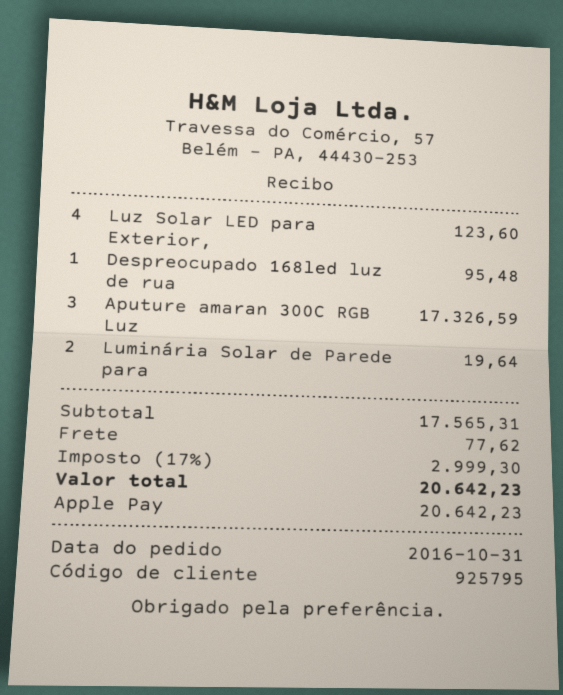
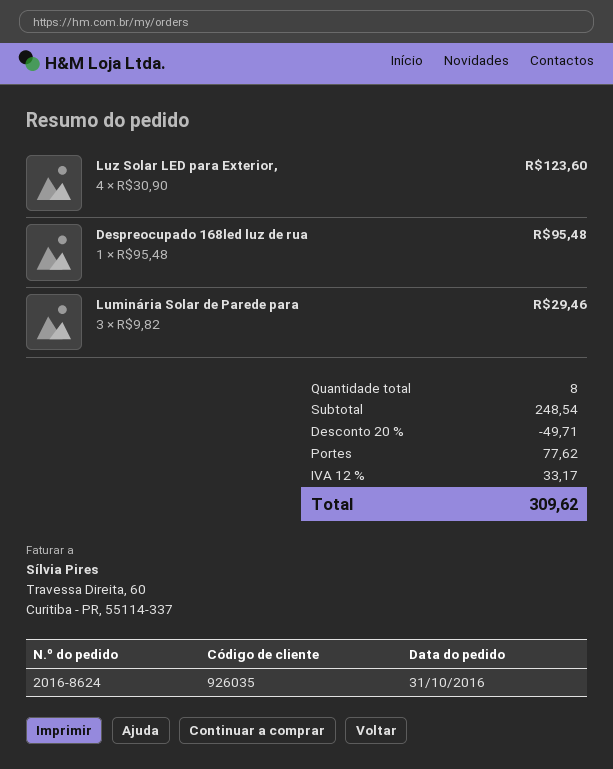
customer number: 925795 -> 926035
Aputure amaran 300C RGB Luz: 3 for 17326.59 -> none
Luminária Solar de Parede para: 2 for 19.64 -> 3 for 29.46
subtotal: 17565.31 -> 248.54
discount: none -> 20% = 49.71
tax: 17% = 2999.30 -> 12% = 33.17
total: 20642.23 -> 309.62

